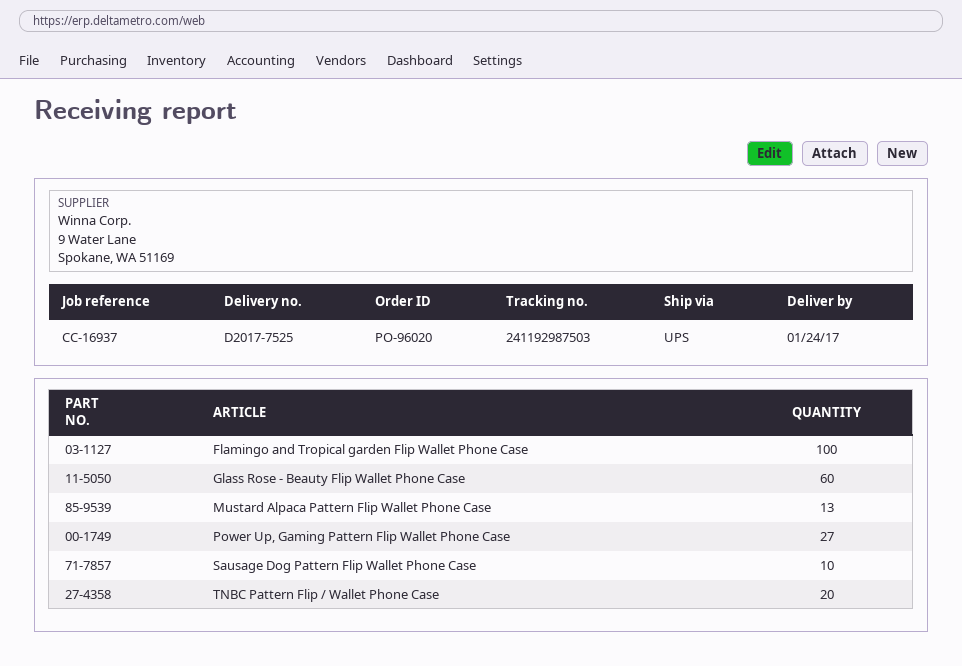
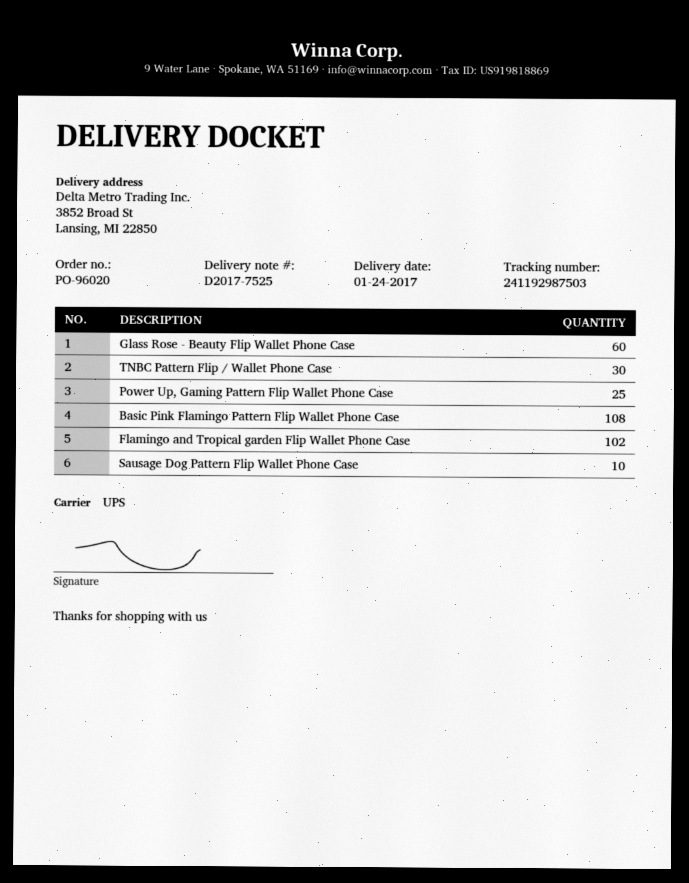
Flamingo and Tropical garden Flip Wallet Phone Case: 100 -> 102
Mustard Alpaca Pattern Flip Wallet Phone Case: 13 -> none
Power Up, Gaming Pattern Flip Wallet Phone Case: 27 -> 25
TNBC Pattern Flip / Wallet Phone Case: 20 -> 30
Basic Pink Flamingo Pattern Flip Wallet Phone Case: none -> 108

